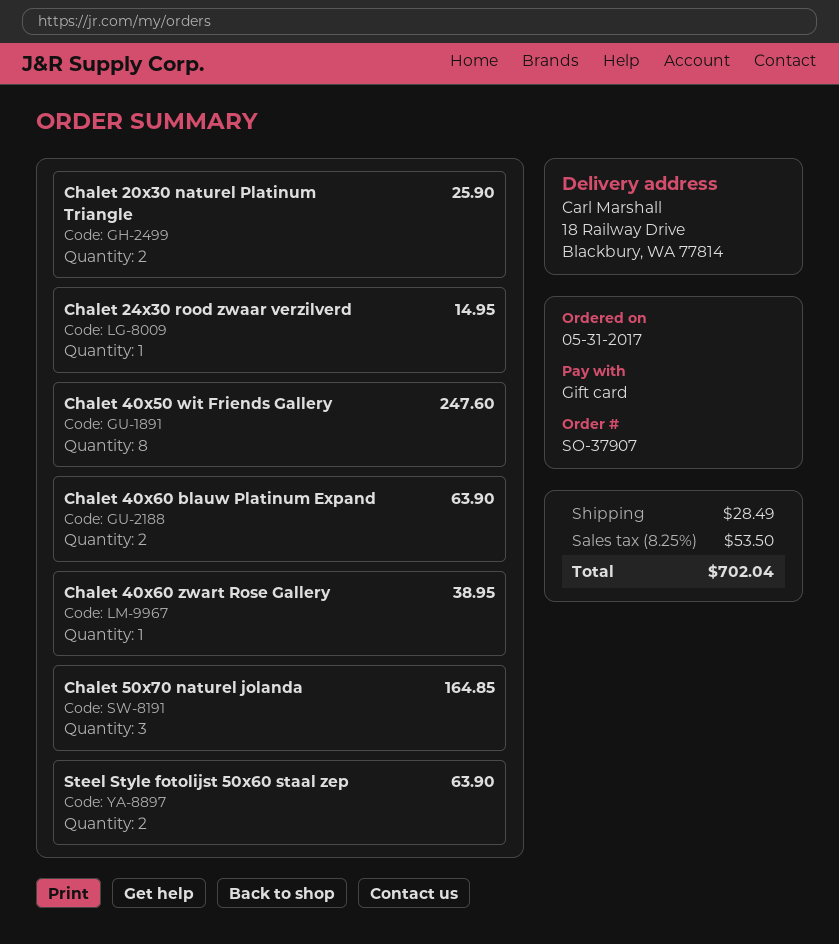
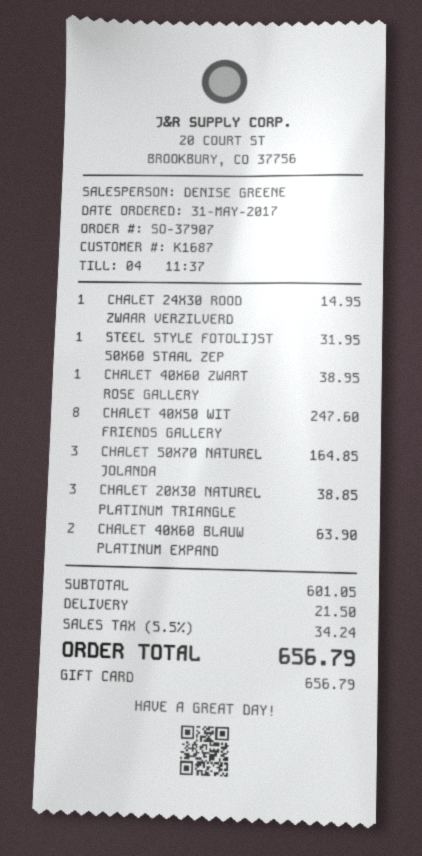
Chalet 20x30 naturel Platinum Triangle: 2 for 25.90 -> 3 for 38.85
Steel Style fotolijst 50x60 staal zep: 2 for 63.90 -> 1 for 31.95
shipping: 28.49 -> 21.50
tax: 8.25% = 53.50 -> 5.5% = 34.24
total: 702.04 -> 656.79

